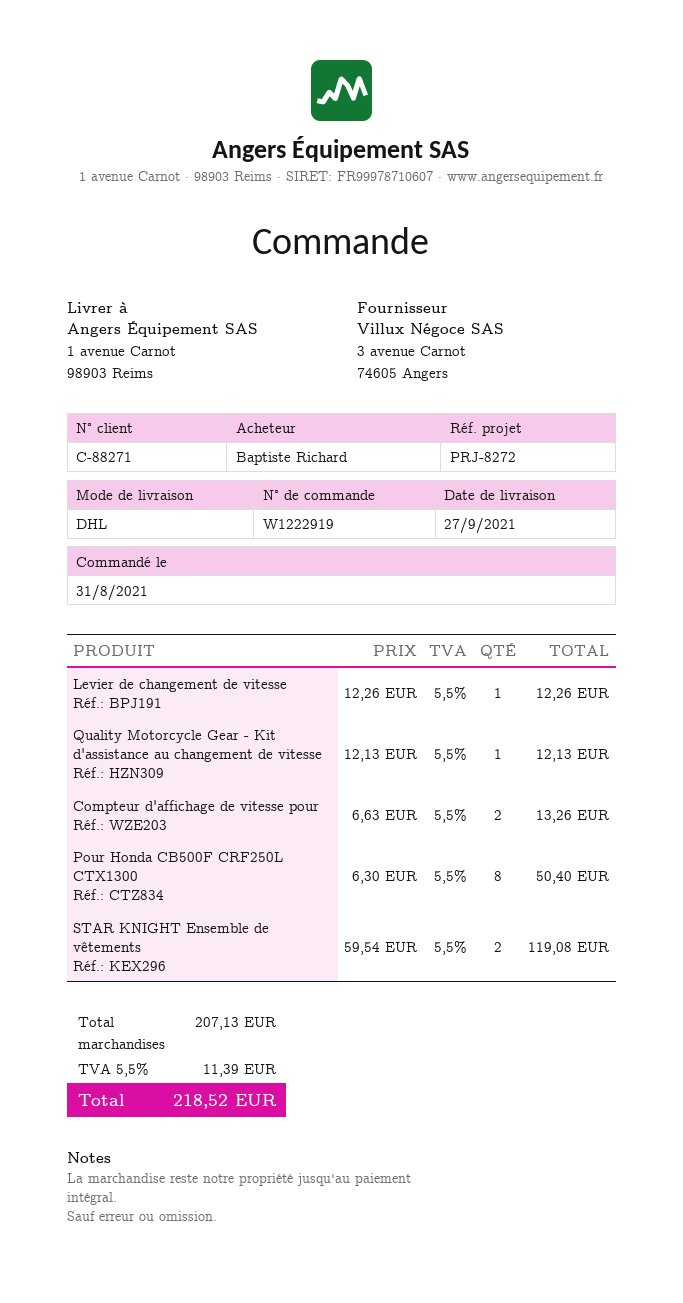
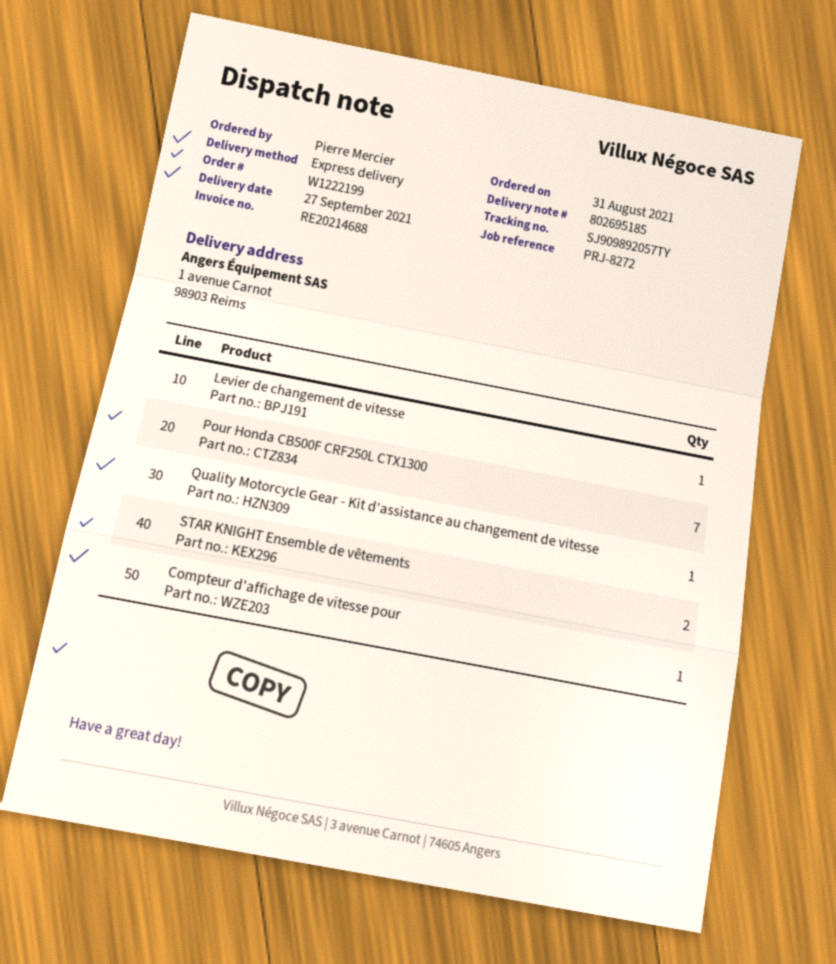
order number: W1222919 -> W1222199
ordered by: Baptiste Richard -> Pierre Mercier
shipping method: DHL -> express
Compteur d'affichage de vitesse pour: 2 -> 1
Pour Honda CB500F CRF250L CTX1300: 8 -> 7

